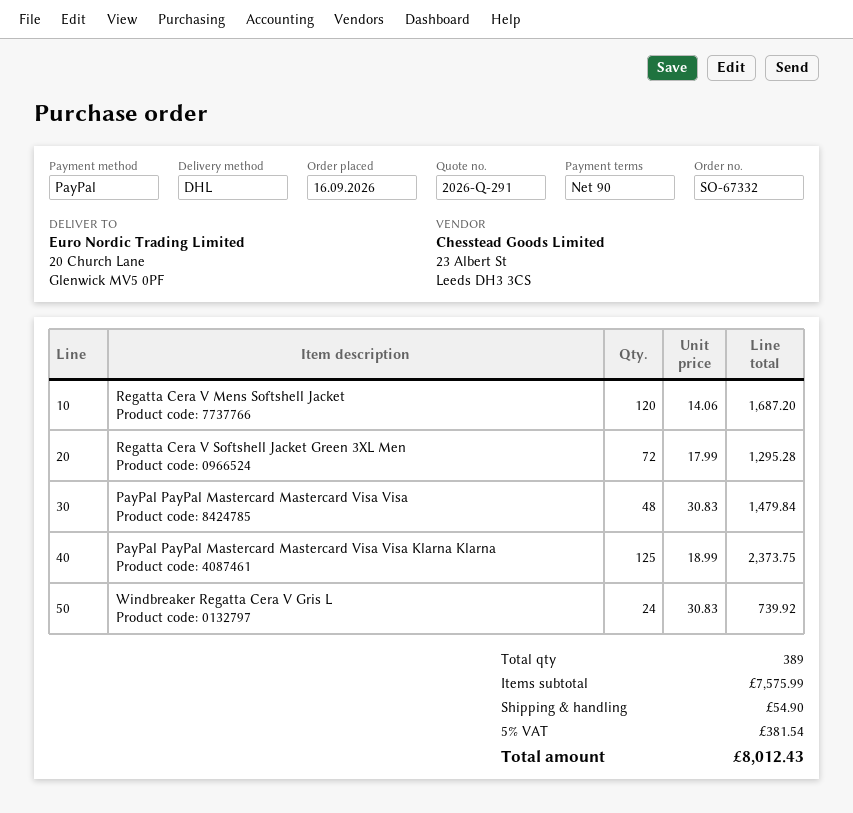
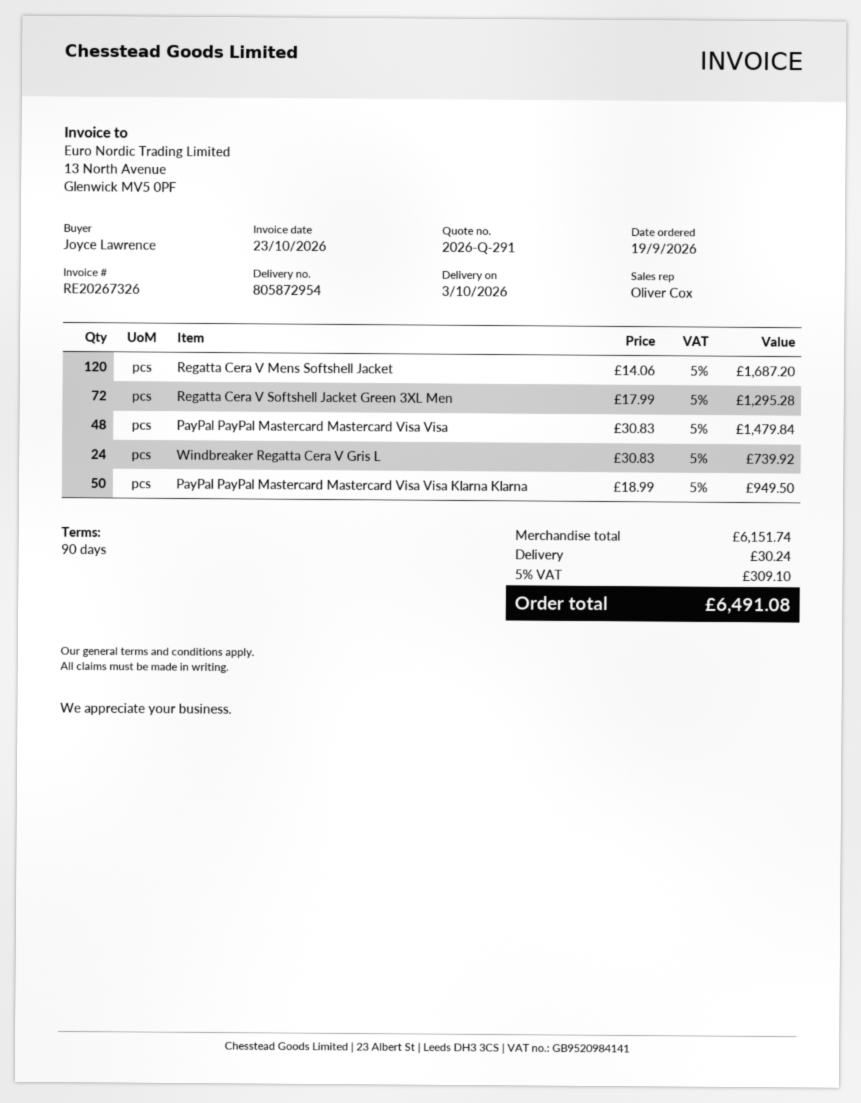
order date: 2026-09-16 -> 2026-09-19
PayPal PayPal Mastercard Mastercard Visa Visa Klarna Klarna: 125 x 18.99 = 2373.75 -> 50 x 18.99 = 949.50
subtotal: 7575.99 -> 6151.74
shipping: 54.90 -> 30.24
tax: 5% = 381.54 -> 5% = 309.10
total: 8012.43 -> 6491.08

